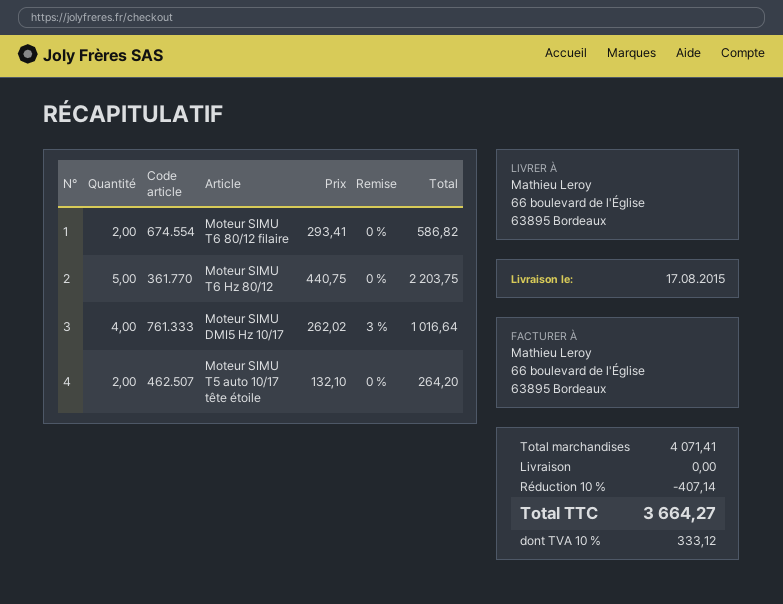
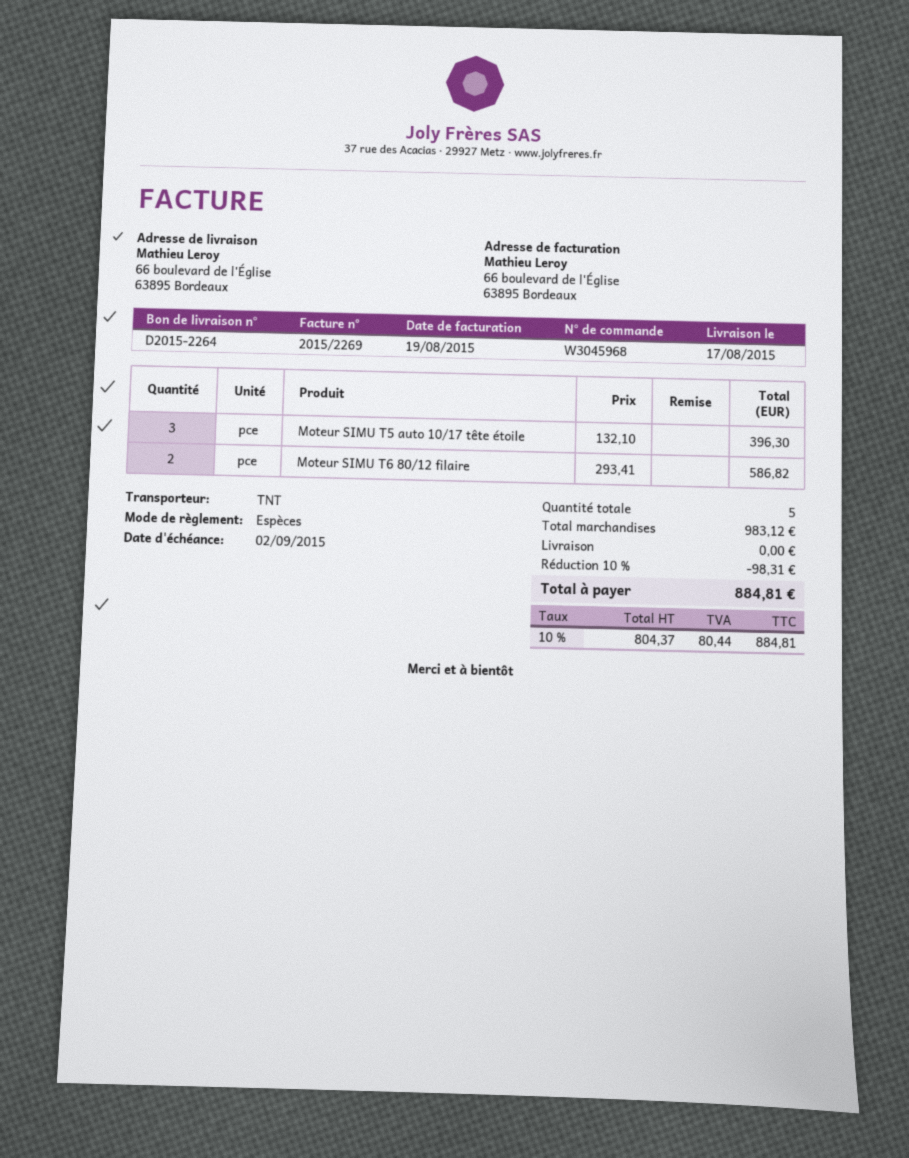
Moteur SIMU T6 Hz 80/12: 5 x 440.75 = 2203.75 -> none
Moteur SIMU DMI5 Hz 10/17: 4 x 262.02 - 3% = 1016.64 -> none
Moteur SIMU T5 auto 10/17 tête étoile: 2 x 132.10 = 264.20 -> 3 x 132.10 = 396.30
subtotal: 4071.41 -> 983.12
discount: 10% = 407.14 -> 10% = 98.31
tax: 10% = 333.12 -> 10% = 80.44
total: 3664.27 -> 884.81

